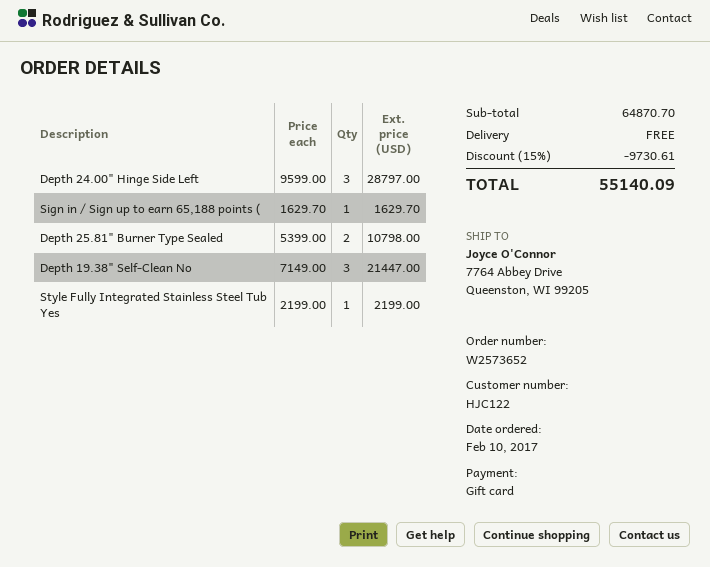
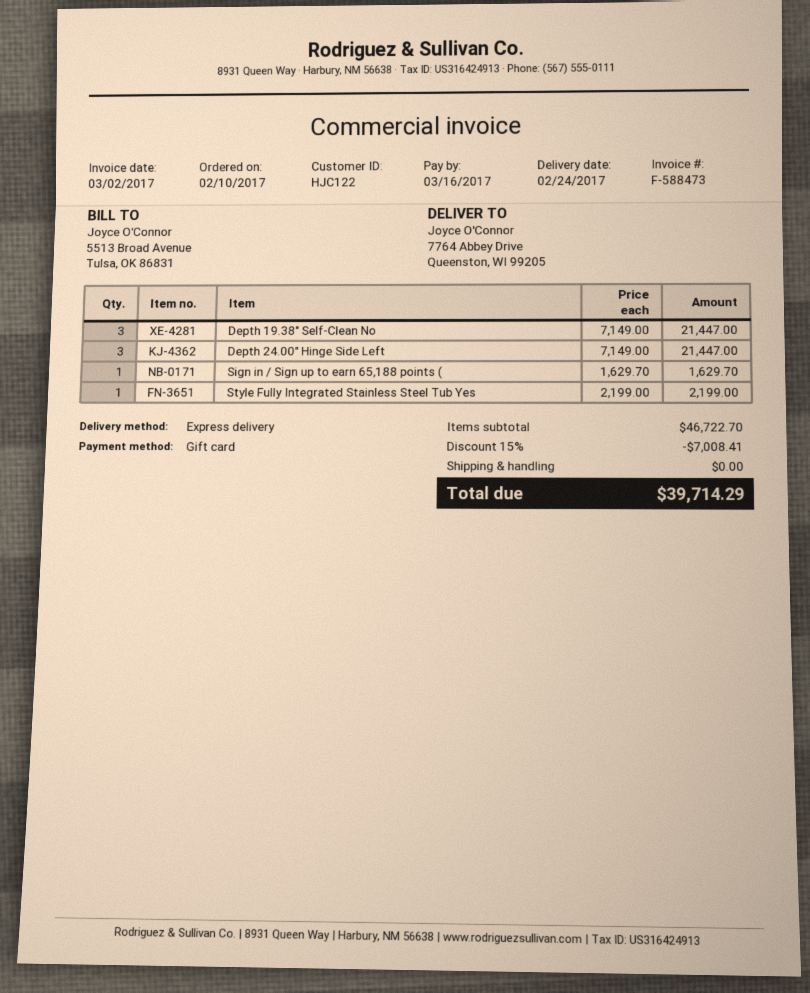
Depth 24.00" Hinge Side Left: 3 x 9599.00 = 28797.00 -> 3 x 7149.00 = 21447.00
Depth 25.81" Burner Type Sealed: 2 x 5399.00 = 10798.00 -> none
subtotal: 64870.70 -> 46722.70
discount: 15% = 9730.61 -> 15% = 7008.41
total: 55140.09 -> 39714.29

